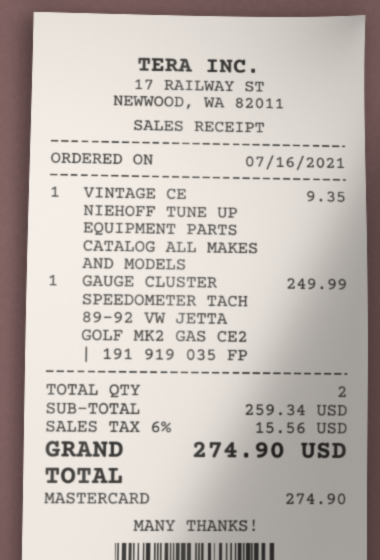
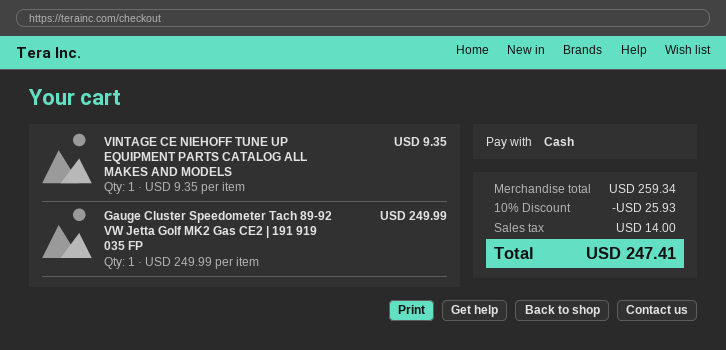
payment method: Mastercard -> cash
discount: none -> 10% = 25.93
tax: 15.56 -> 14.00
total: 274.90 -> 247.41

